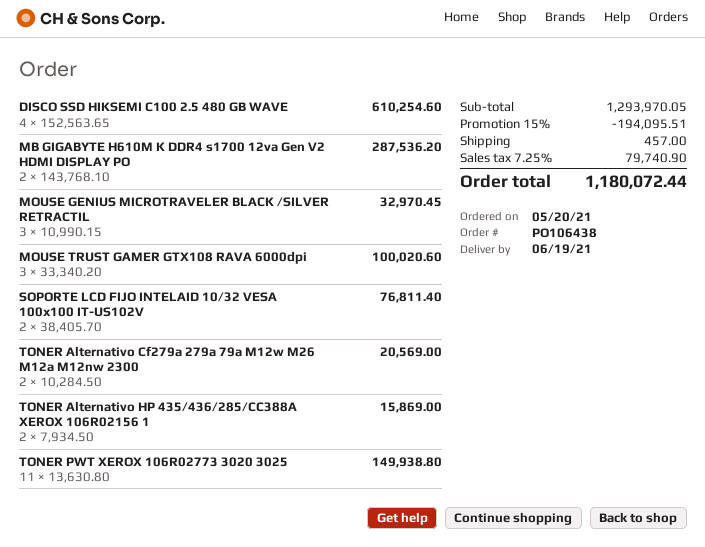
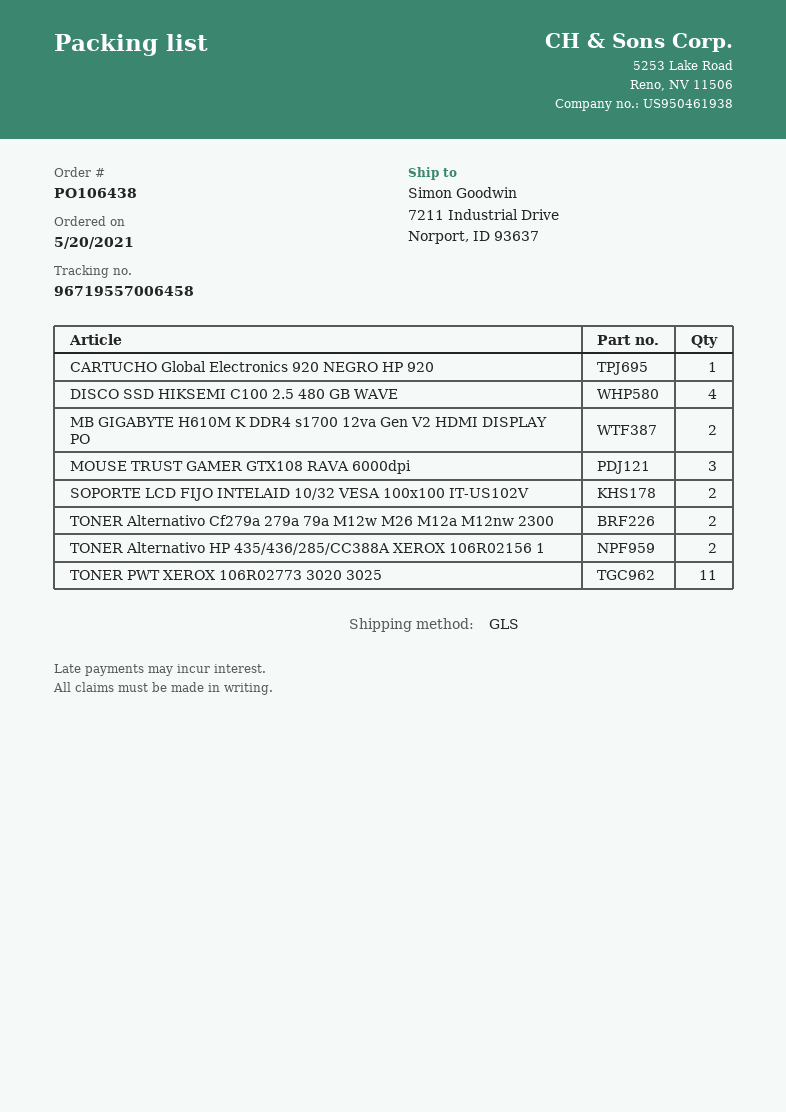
MOUSE GENIUS MICROTRAVELER BLACK /SILVER RETRACTIL: 3 -> none
CARTUCHO Global Electronics 920 NEGRO HP 920: none -> 1

